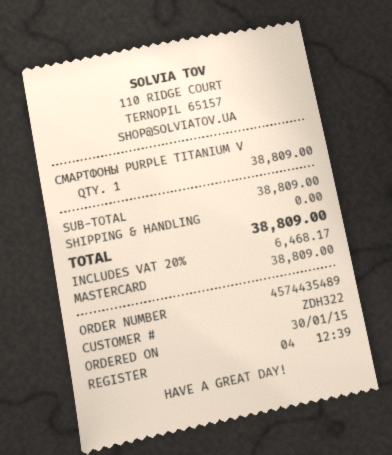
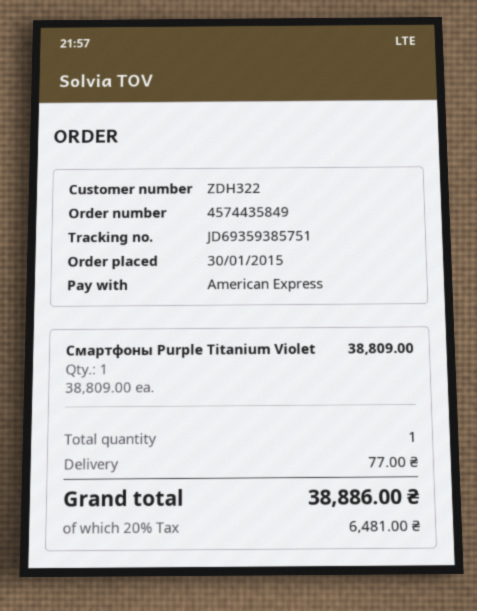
order number: 4574435489 -> 4574435849
payment method: Mastercard -> American Express
shipping: 0.00 -> 77.00
tax: 20% = 6468.17 -> 20% = 6481.00
total: 38809.00 -> 38886.00

